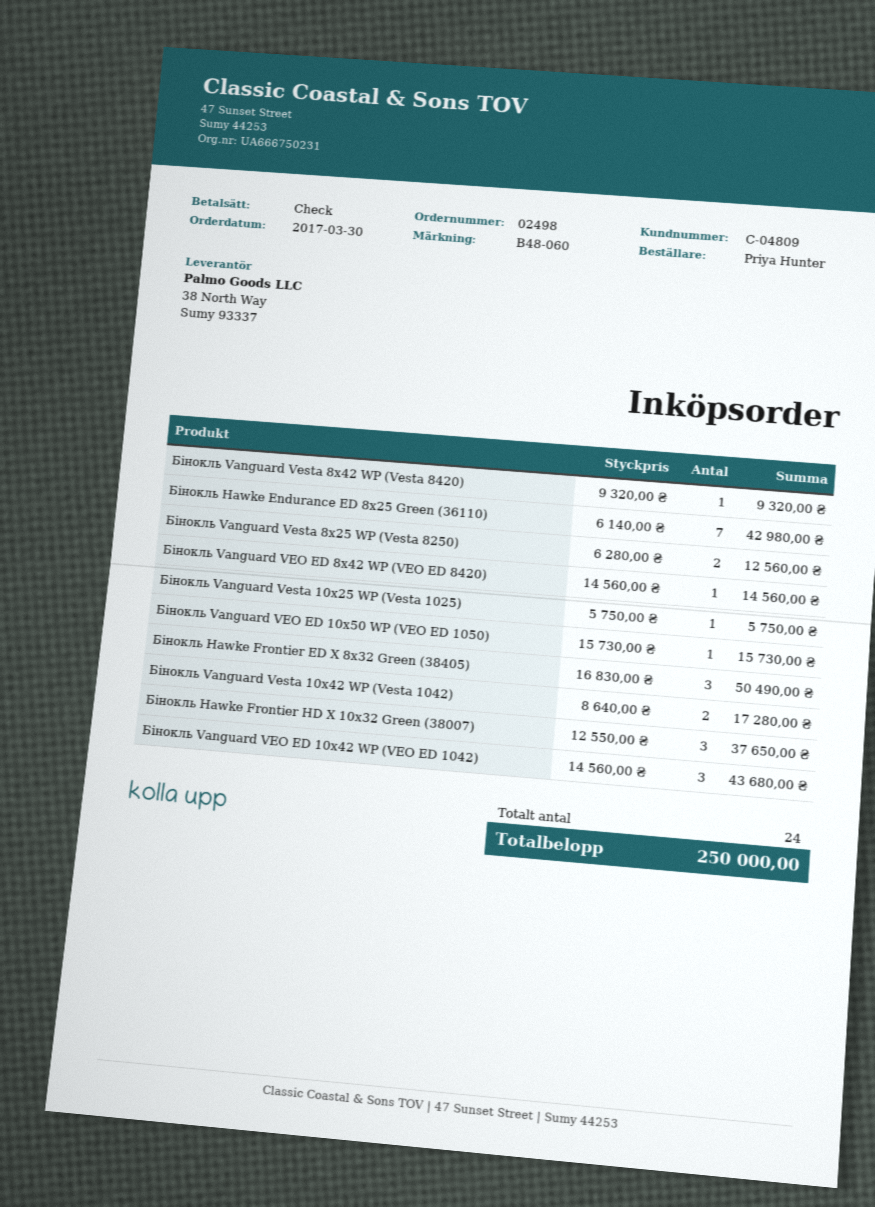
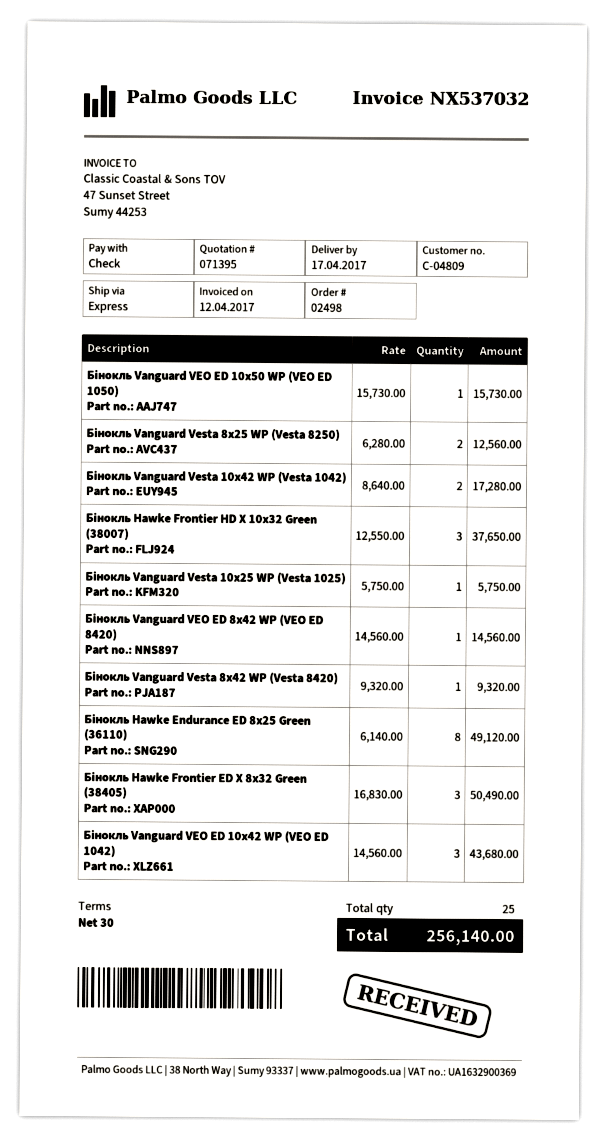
Бінокль Hawke Endurance ED 8x25 Green (36110): 7 x 6140.00 = 42980.00 -> 8 x 6140.00 = 49120.00
total quantity: 24 -> 25
total: 250000.00 -> 256140.00

